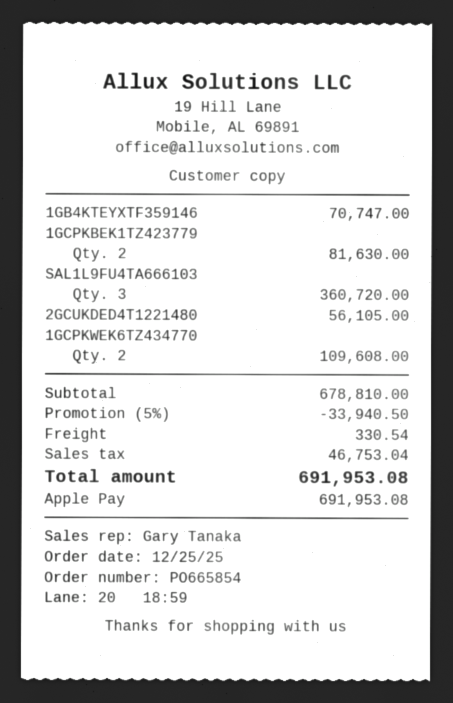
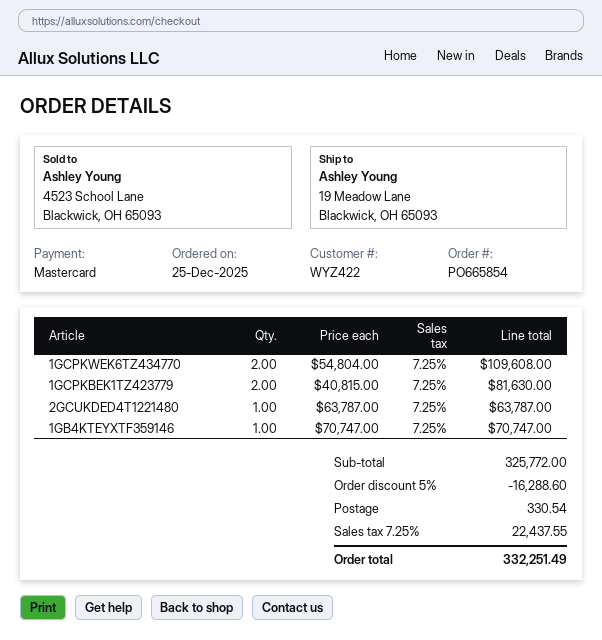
payment method: Apple Pay -> Mastercard
SAL1L9FU4TA666103: 3 for 360720.00 -> none
2GCUKDED4T1221480: 1 for 56105.00 -> 1 for 63787.00
subtotal: 678810.00 -> 325772.00
discount: 5% = 33940.50 -> 5% = 16288.60
tax: 46753.04 -> 22437.55
total: 691953.08 -> 332251.49

